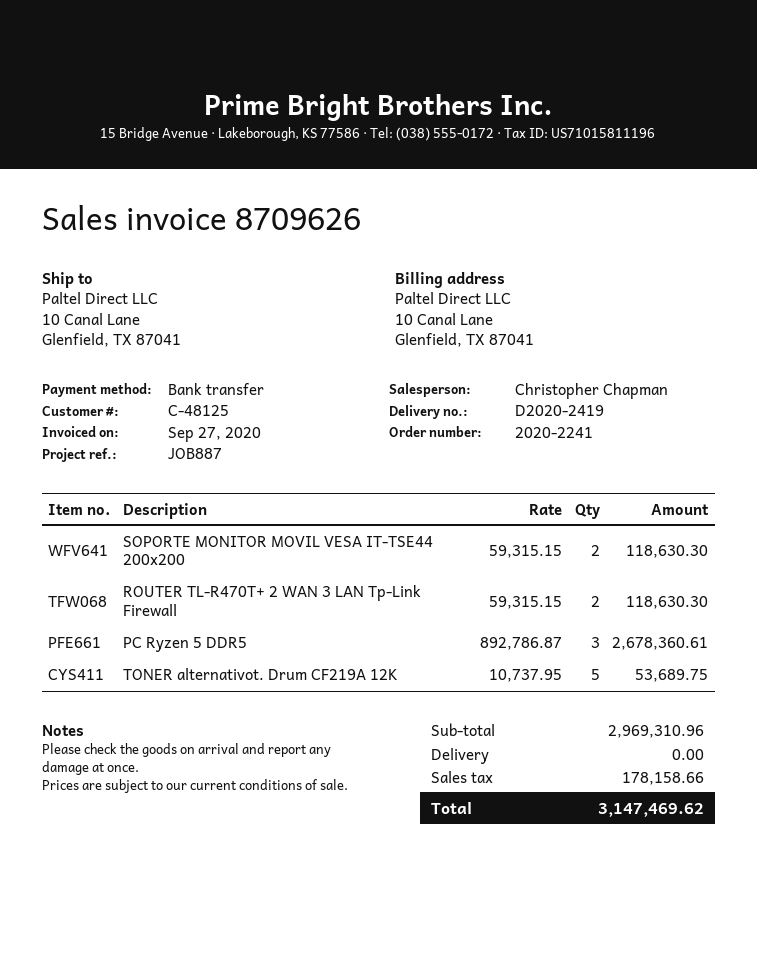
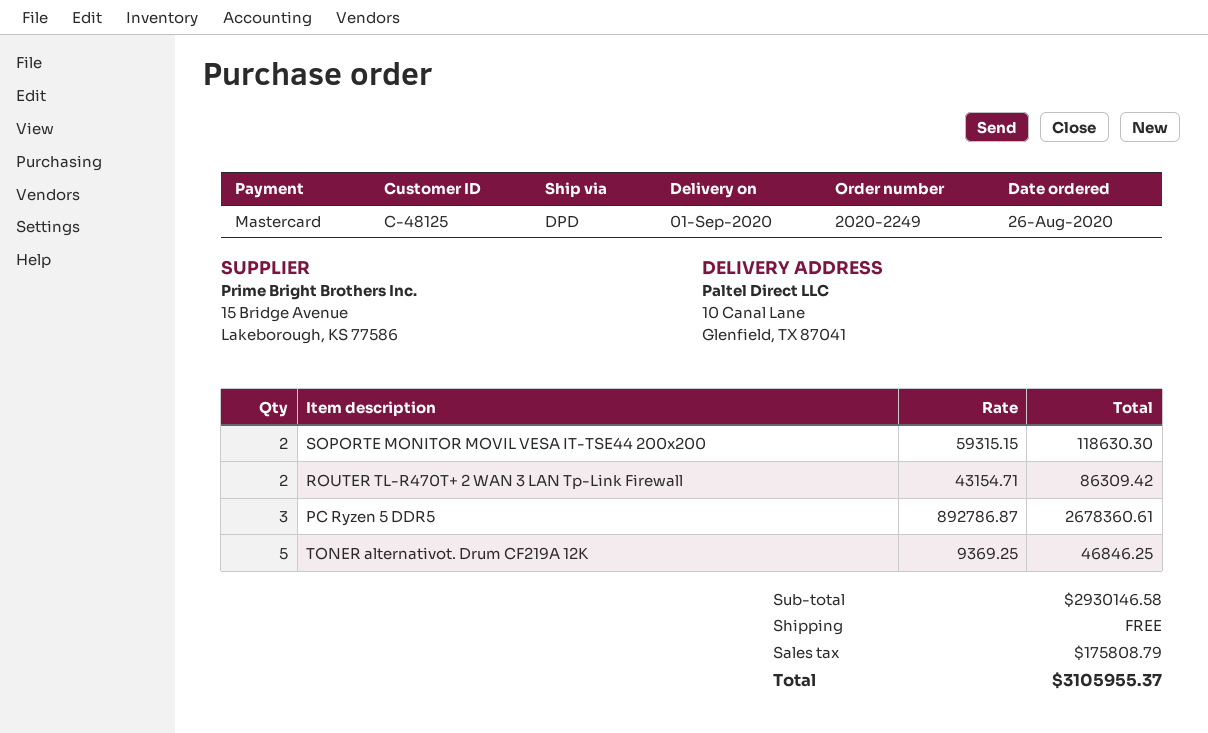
order number: 2020-2241 -> 2020-2249
payment method: bank transfer -> Mastercard
ROUTER TL-R470T+ 2 WAN 3 LAN Tp-Link Firewall: 2 x 59315.15 = 118630.30 -> 2 x 43154.71 = 86309.42
TONER alternativot. Drum CF219A 12K: 5 x 10737.95 = 53689.75 -> 5 x 9369.25 = 46846.25
subtotal: 2969310.96 -> 2930146.58
tax: 178158.66 -> 175808.79
total: 3147469.62 -> 3105955.37

